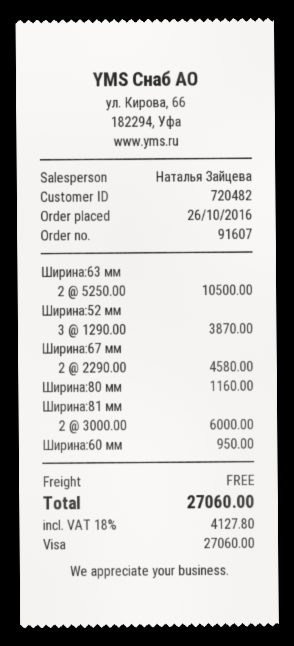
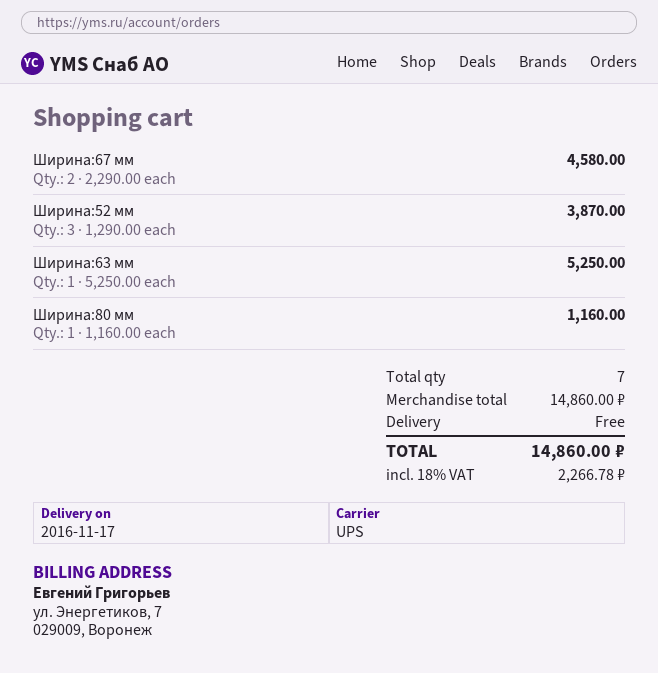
Ширина:63 мм: 2 x 5250.00 = 10500.00 -> 1 x 5250.00 = 5250.00
Ширина:81 мм: 2 x 3000.00 = 6000.00 -> none
Ширина:60 мм: 1 x 950.00 = 950.00 -> none
tax: 18% = 4127.80 -> 18% = 2266.78
total: 27060.00 -> 14860.00

